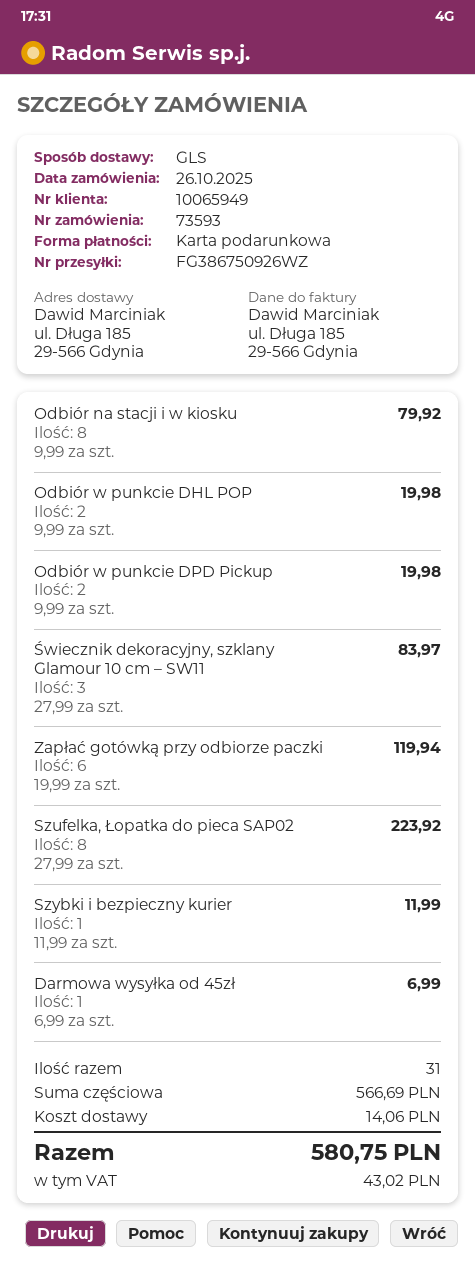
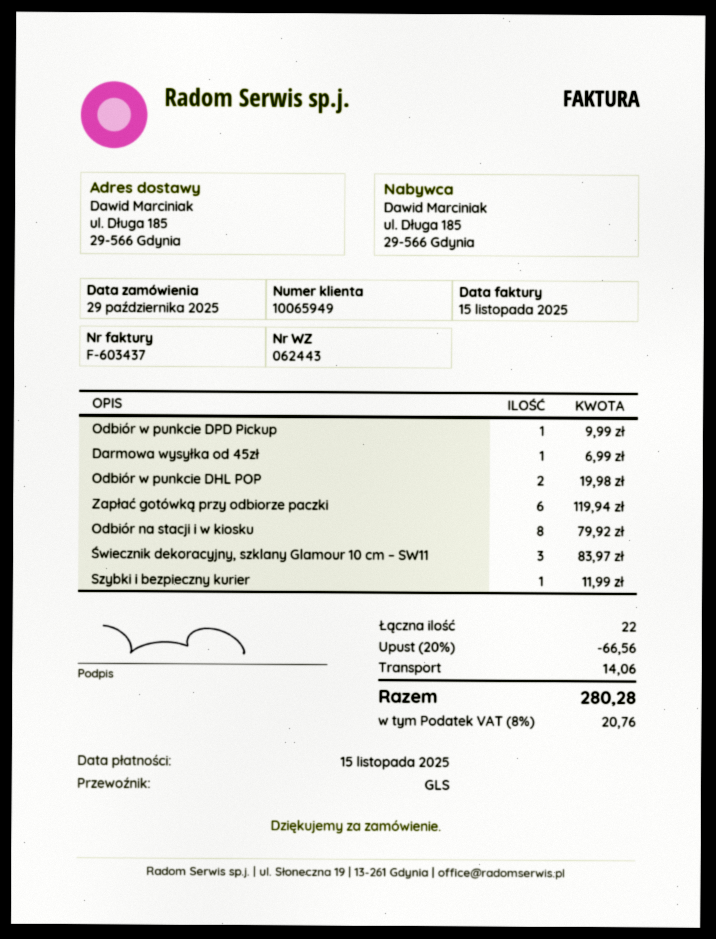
order date: 2025-10-26 -> 2025-10-29
Odbiór w punkcie DPD Pickup: 2 for 19.98 -> 1 for 9.99
Szufelka, Łopatka do pieca SAP02: 8 for 223.92 -> none
total quantity: 31 -> 22
discount: none -> 20% = 66.56
tax: 43.02 -> 20.76
total: 580.75 -> 280.28

